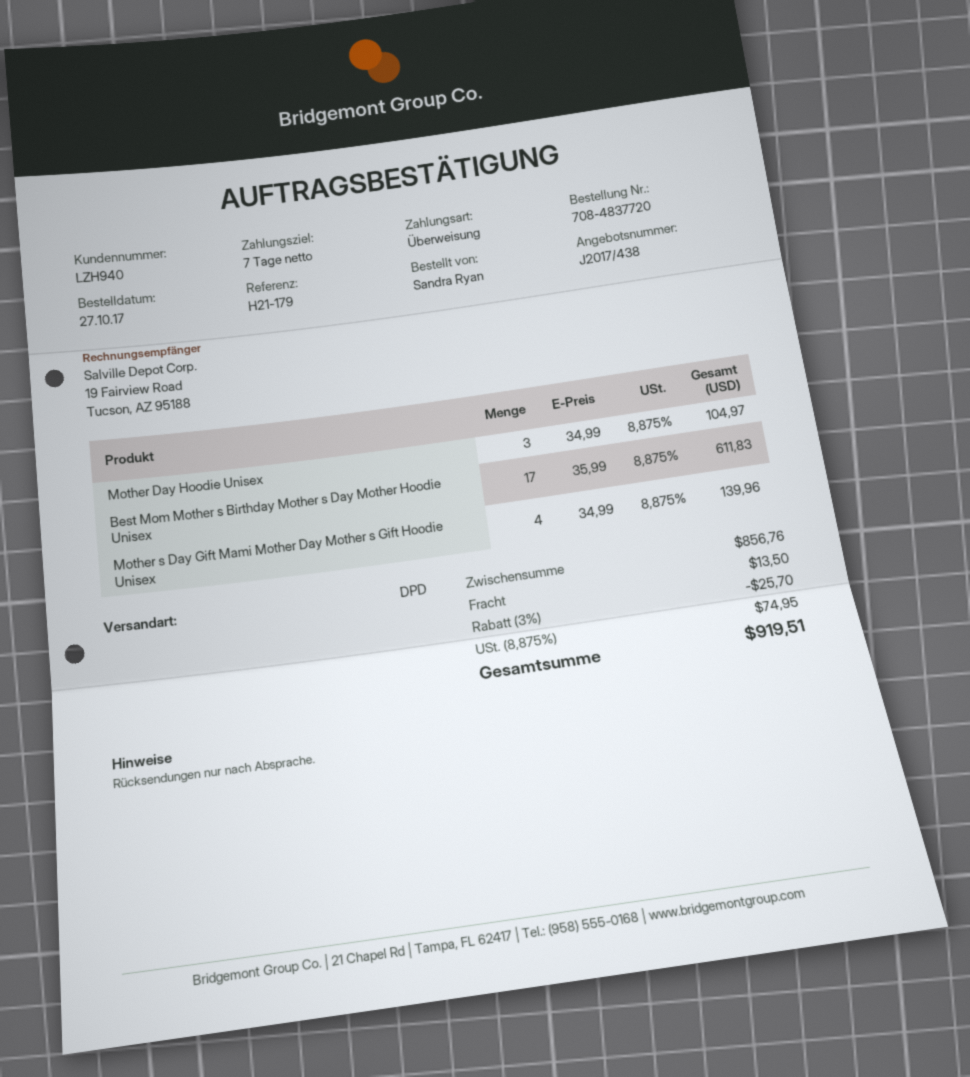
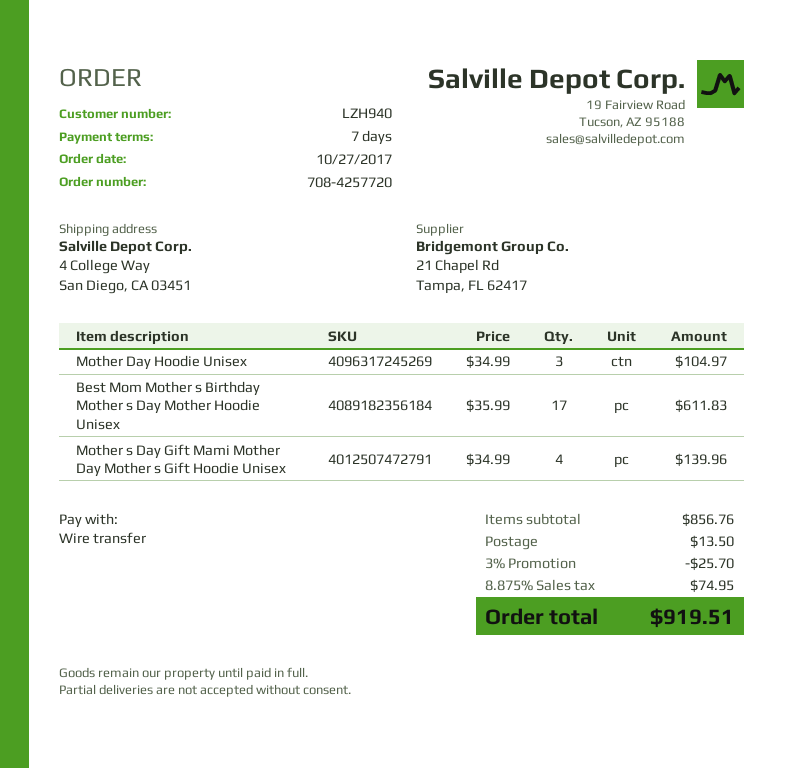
order number: 708-4837720 -> 708-4257720

